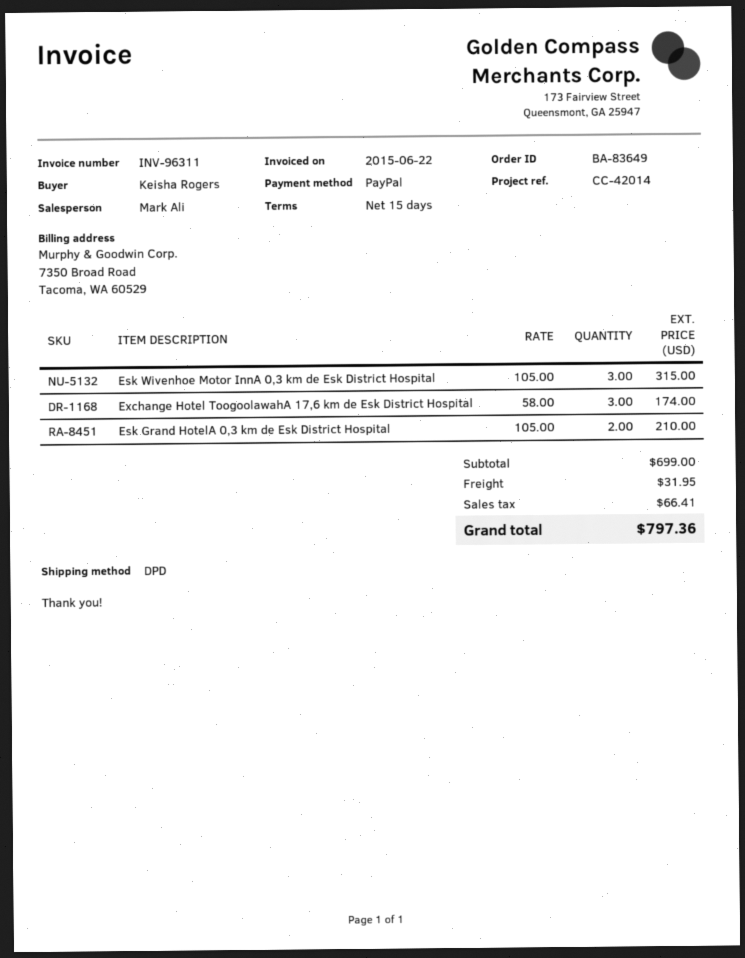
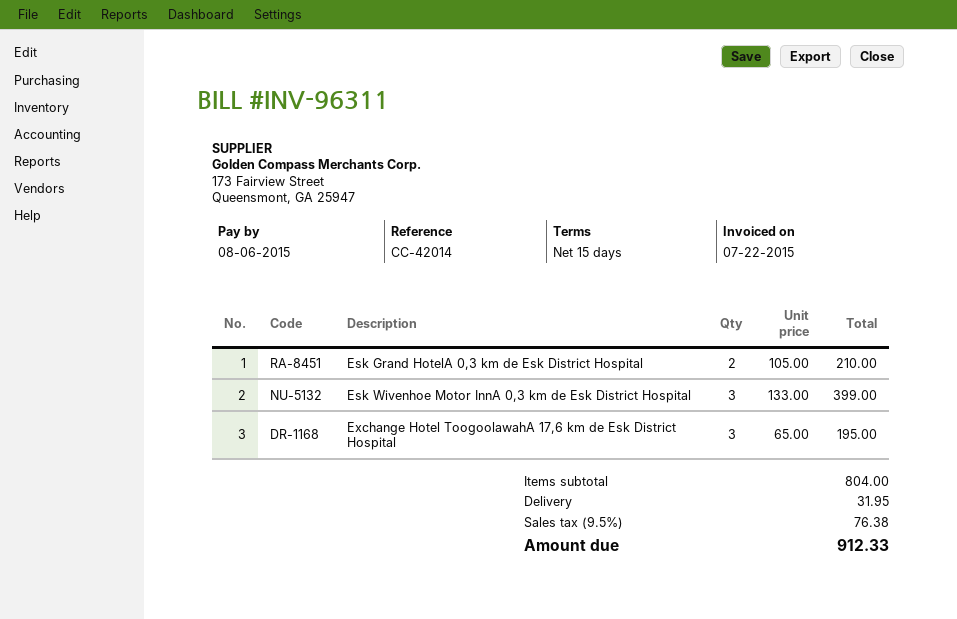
invoice date: 2015-06-22 -> 2015-07-22
Esk Wivenhoe Motor InnA 0,3 km de Esk District Hospital: 3 x 105.00 = 315.00 -> 3 x 133.00 = 399.00
Exchange Hotel ToogoolawahA 17,6 km de Esk District Hospital: 3 x 58.00 = 174.00 -> 3 x 65.00 = 195.00
subtotal: 699.00 -> 804.00
tax: 66.41 -> 76.38
total: 797.36 -> 912.33

